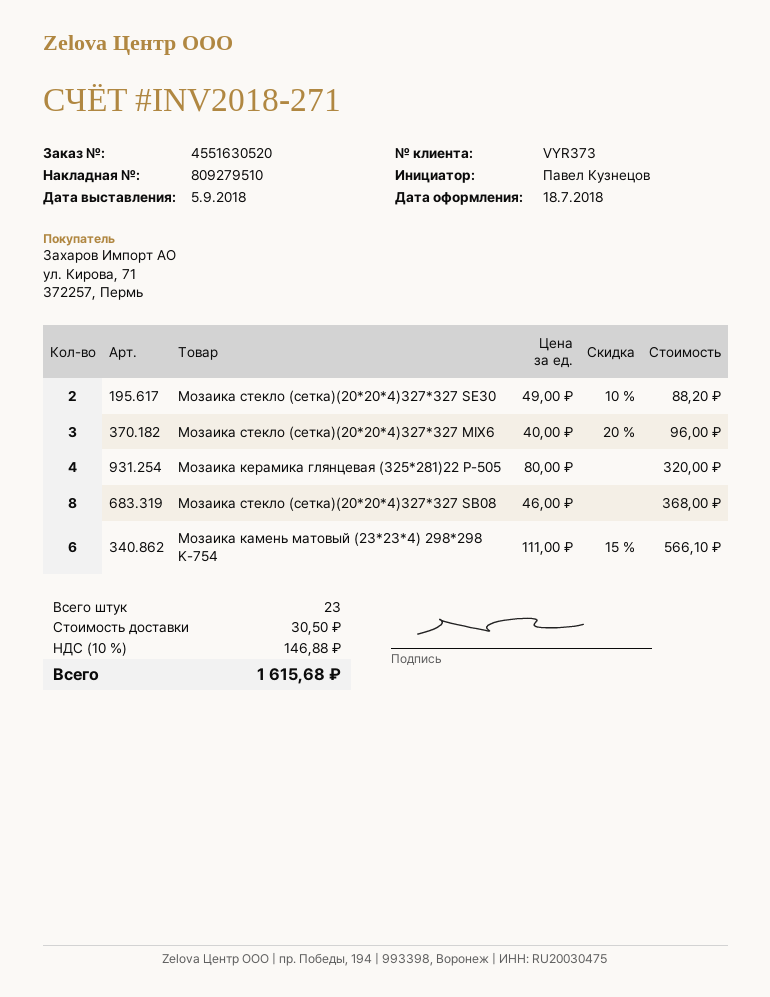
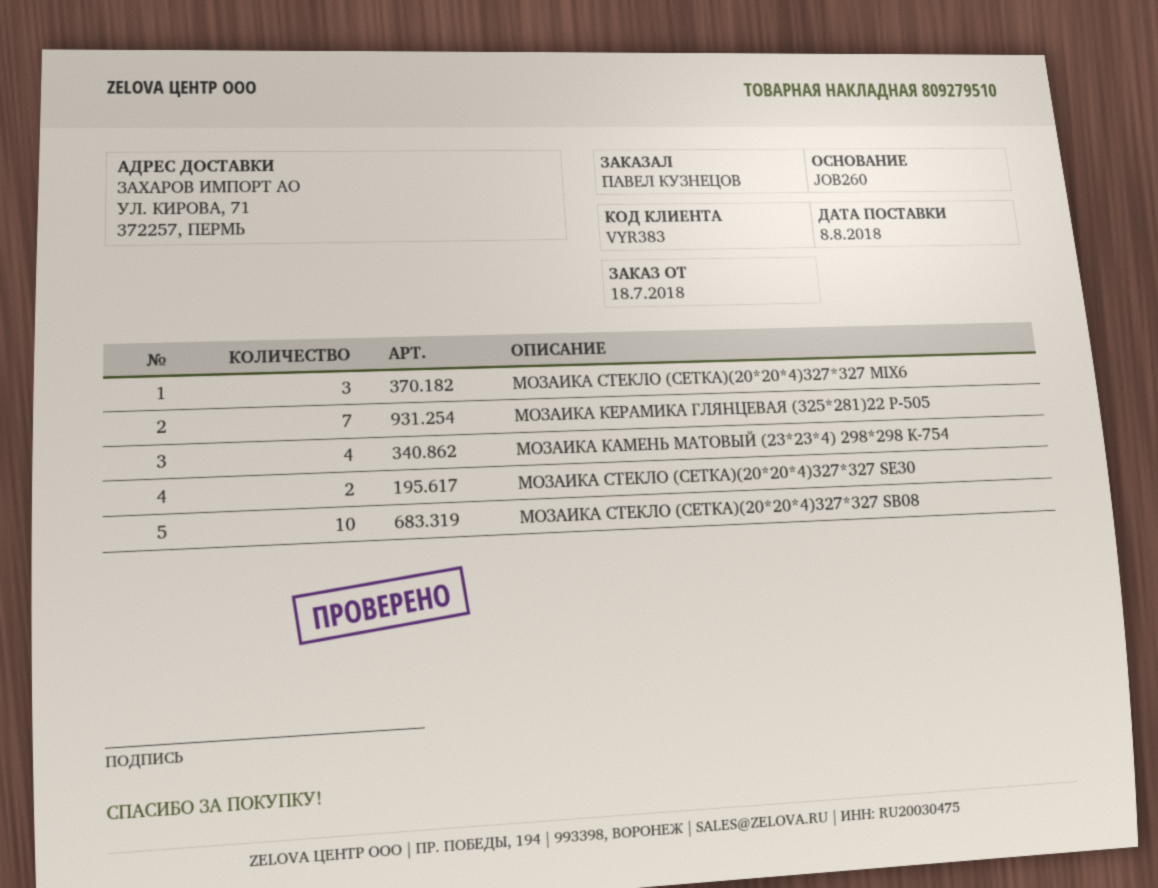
customer number: VYR373 -> VYR383
Мозаика керамика глянцевая (325*281)22 P-505: 4 -> 7
Мозаика стекло (сетка)(20*20*4)327*327 SB08: 8 -> 10
Мозаика камень матовый (23*23*4) 298*298 K-754: 6 -> 4

